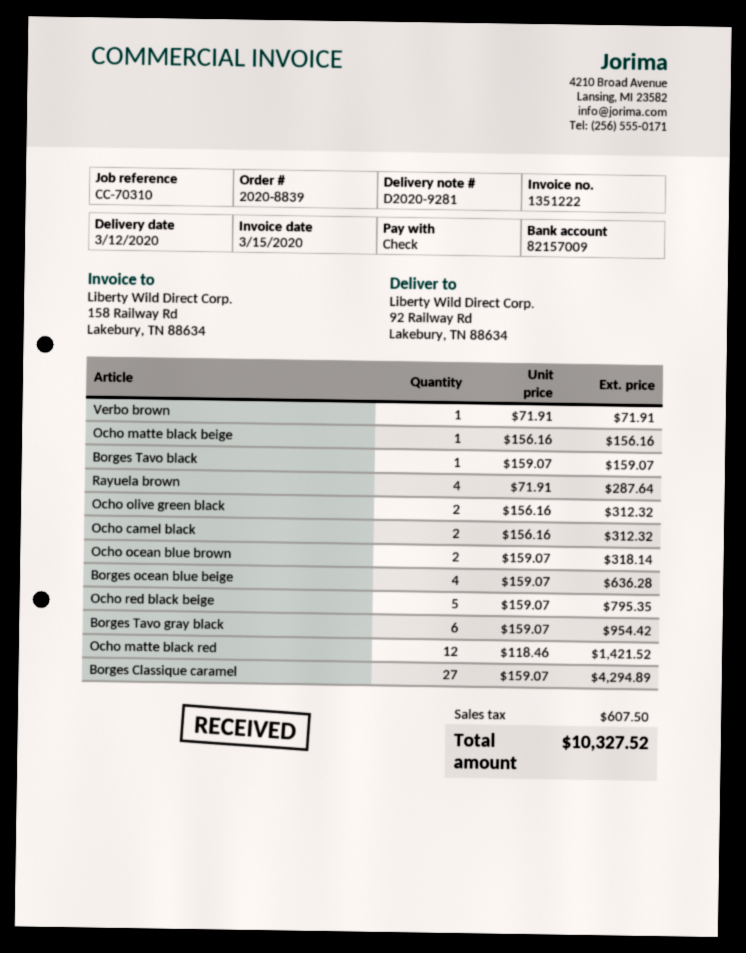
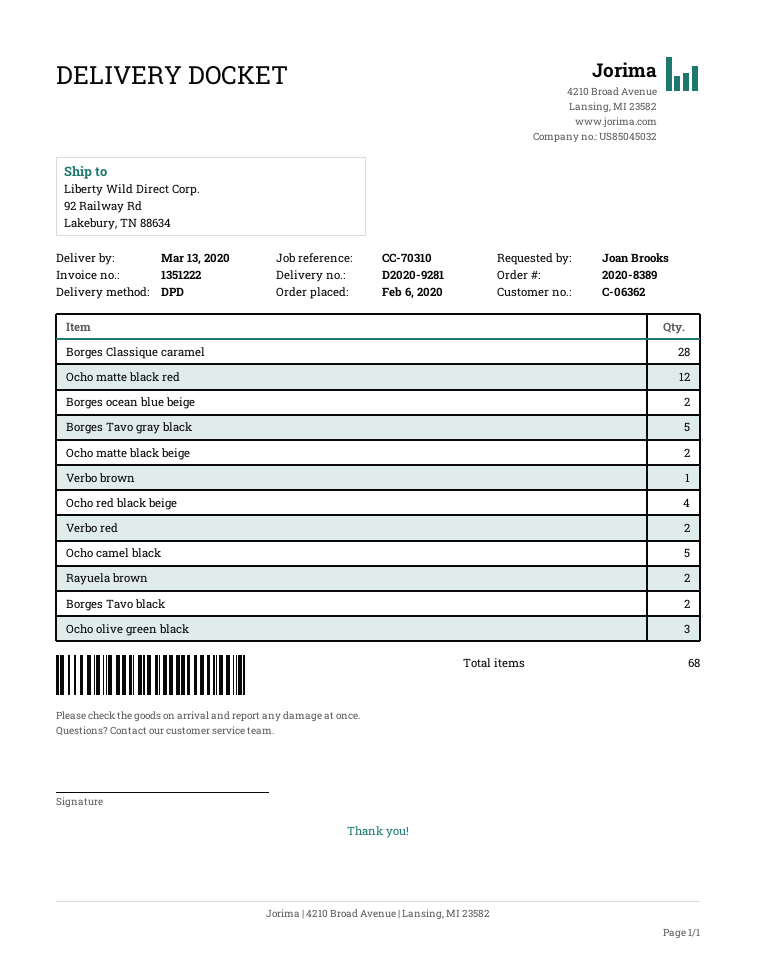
order number: 2020-8839 -> 2020-8389
delivery date: 2020-03-12 -> 2020-03-13
Ocho matte black beige: 1 -> 2
Borges Tavo black: 1 -> 2
Rayuela brown: 4 -> 2
Ocho olive green black: 2 -> 3
Ocho camel black: 2 -> 5
Ocho ocean blue brown: 2 -> none
Borges ocean blue beige: 4 -> 2
Ocho red black beige: 5 -> 4
Borges Tavo gray black: 6 -> 5
Borges Classique caramel: 27 -> 28
Verbo red: none -> 2

